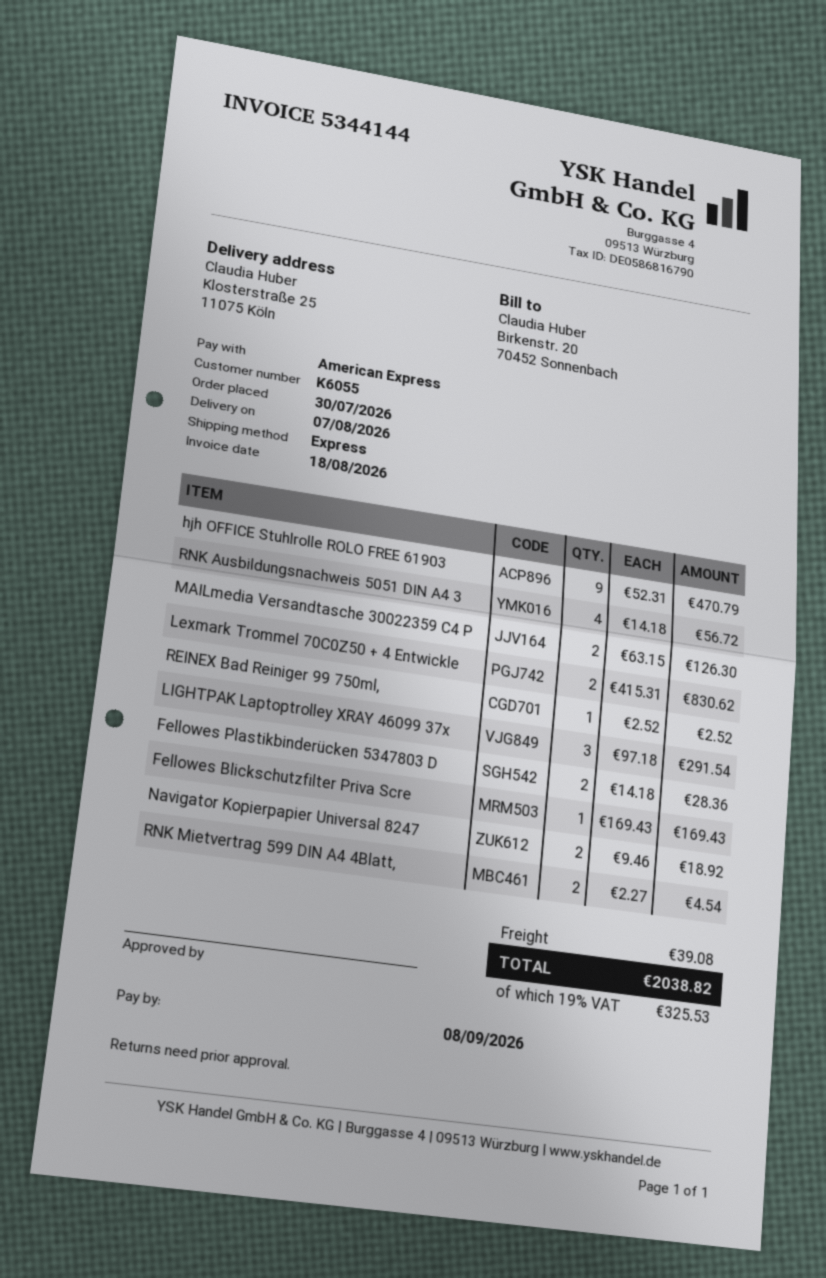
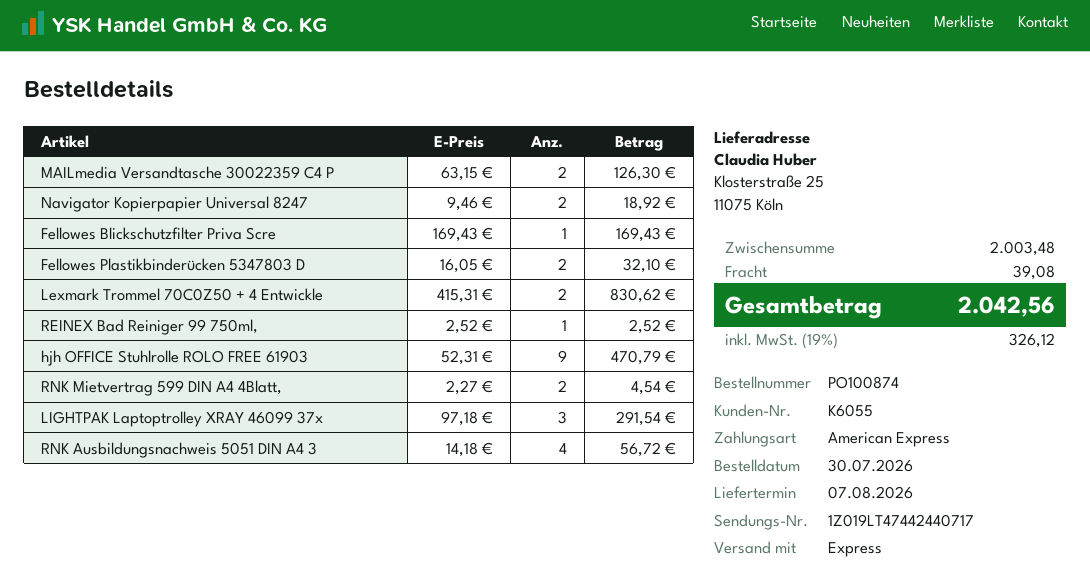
Fellowes Plastikbinderücken 5347803 D: 2 x 14.18 = 28.36 -> 2 x 16.05 = 32.10
tax: 19% = 325.53 -> 19% = 326.12
total: 2038.82 -> 2042.56

